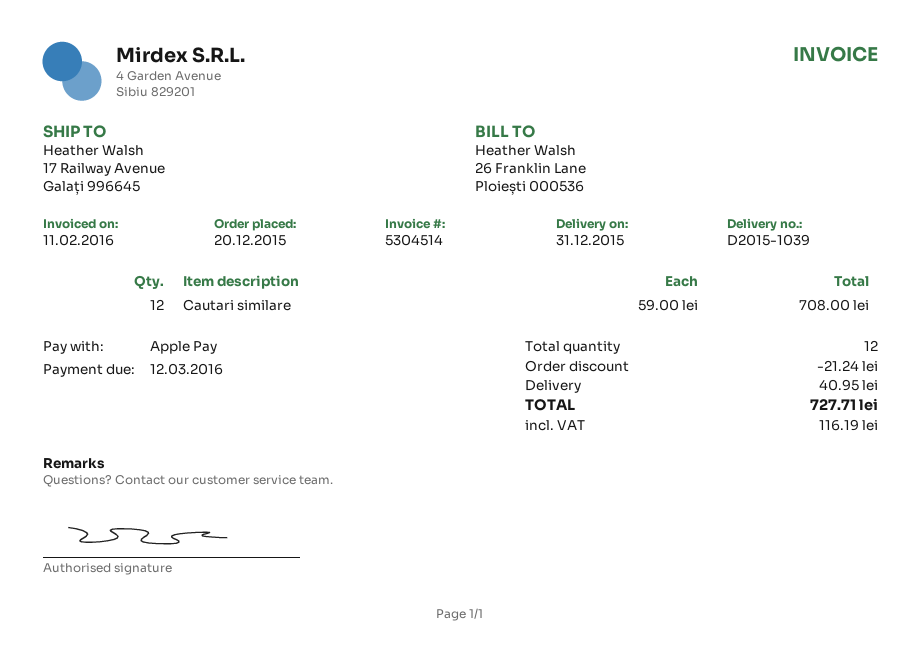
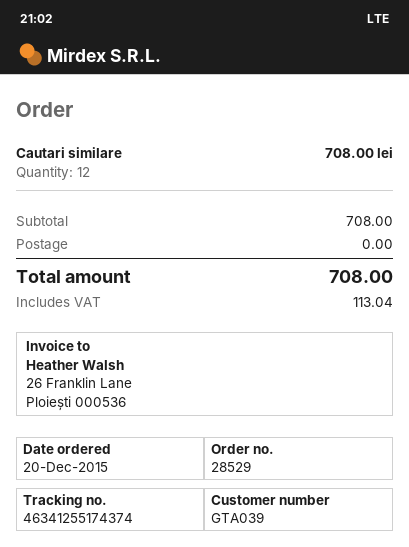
discount: 21.24 -> none
shipping: 40.95 -> 0.00
tax: 116.19 -> 113.04
total: 727.71 -> 708.00

